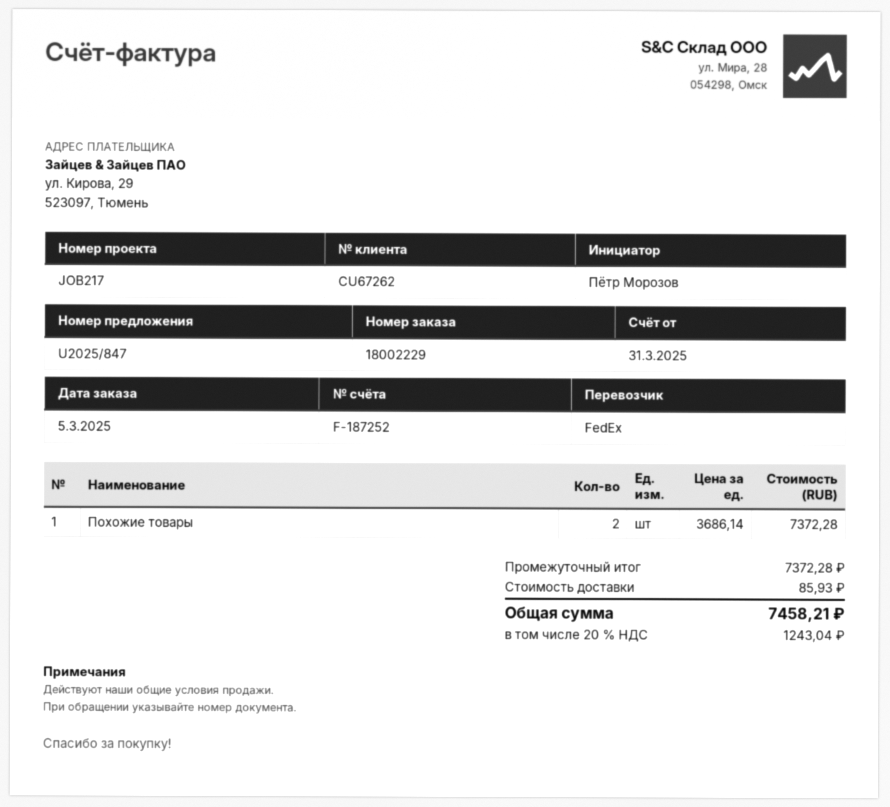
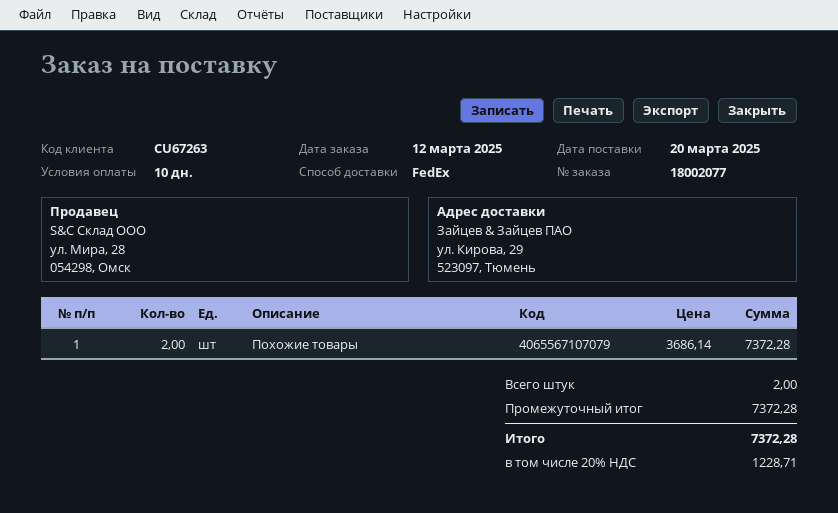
order number: 18002229 -> 18002077
order date: 2025-03-05 -> 2025-03-12
customer number: CU67262 -> CU67263
shipping: 85.93 -> none
tax: 20% = 1243.04 -> 20% = 1228.71
total: 7458.21 -> 7372.28

